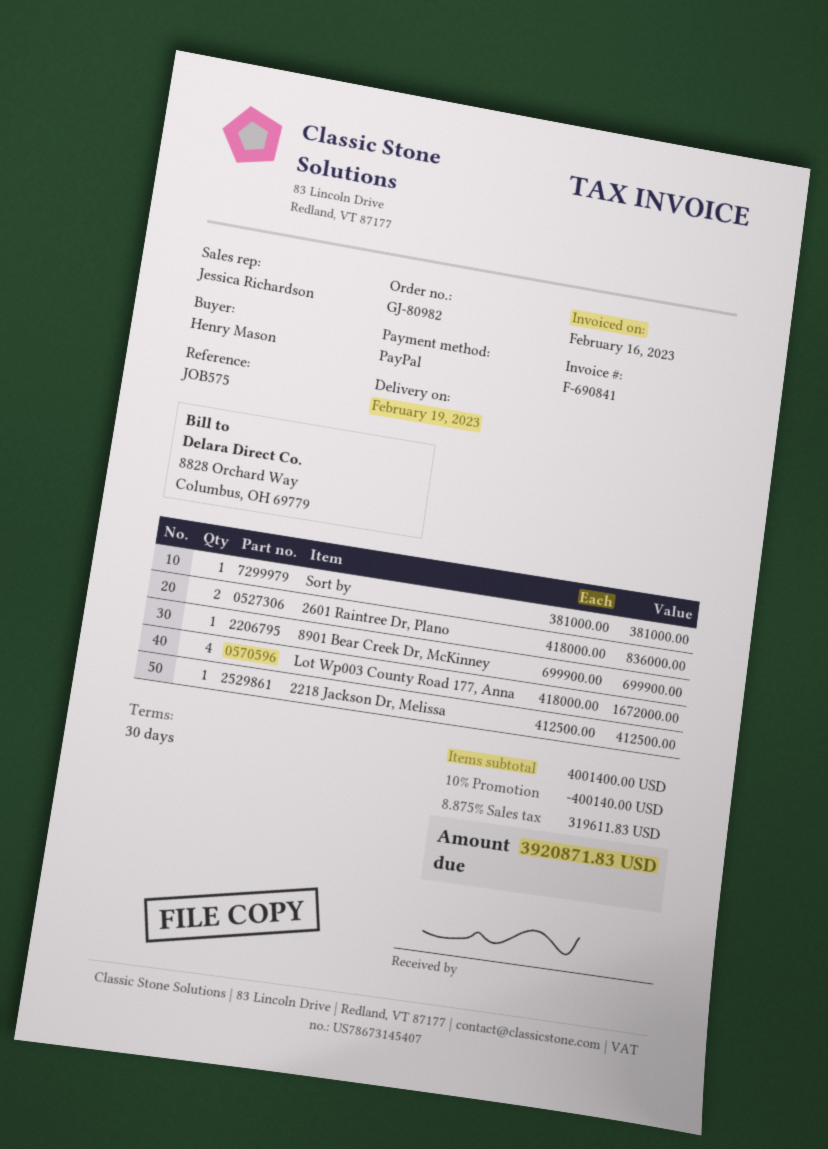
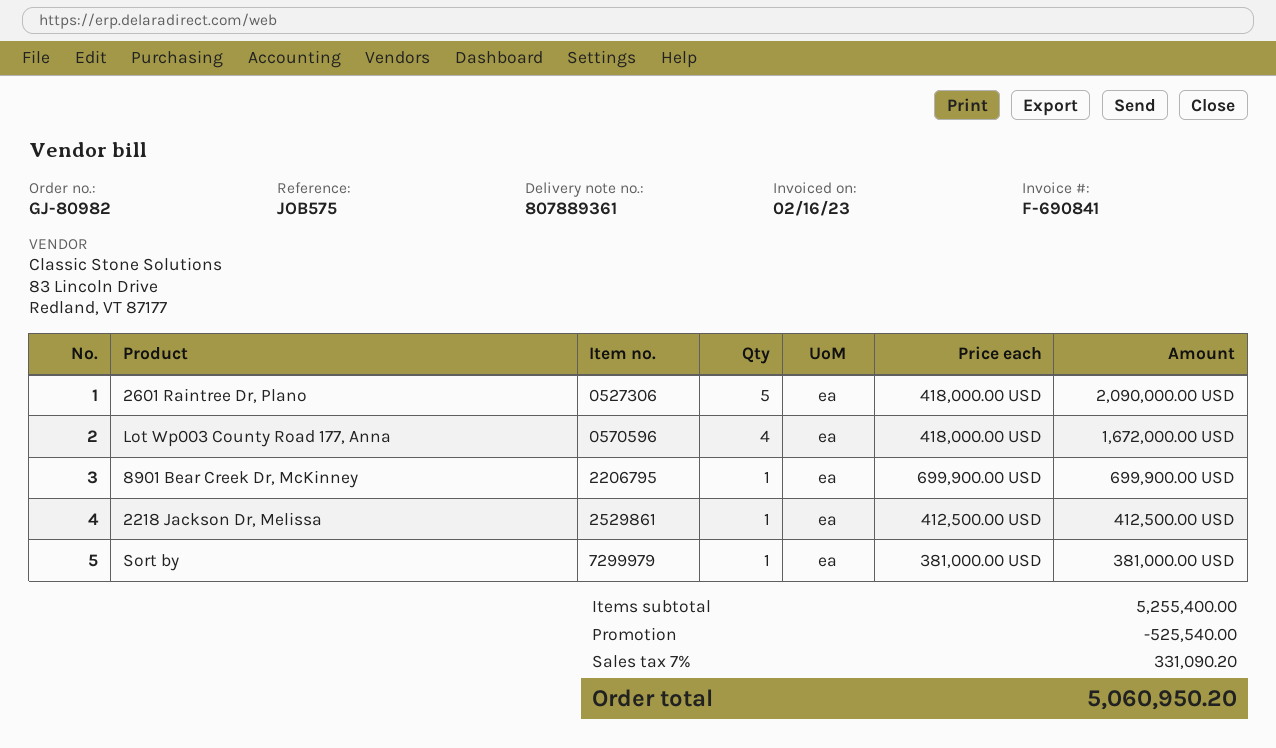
2601 Raintree Dr, Plano: 2 x 418000.00 = 836000.00 -> 5 x 418000.00 = 2090000.00
subtotal: 4001400.00 -> 5255400.00
discount: 400140.00 -> 525540.00
tax: 8.875% = 319611.83 -> 7% = 331090.20
total: 3920871.83 -> 5060950.20

